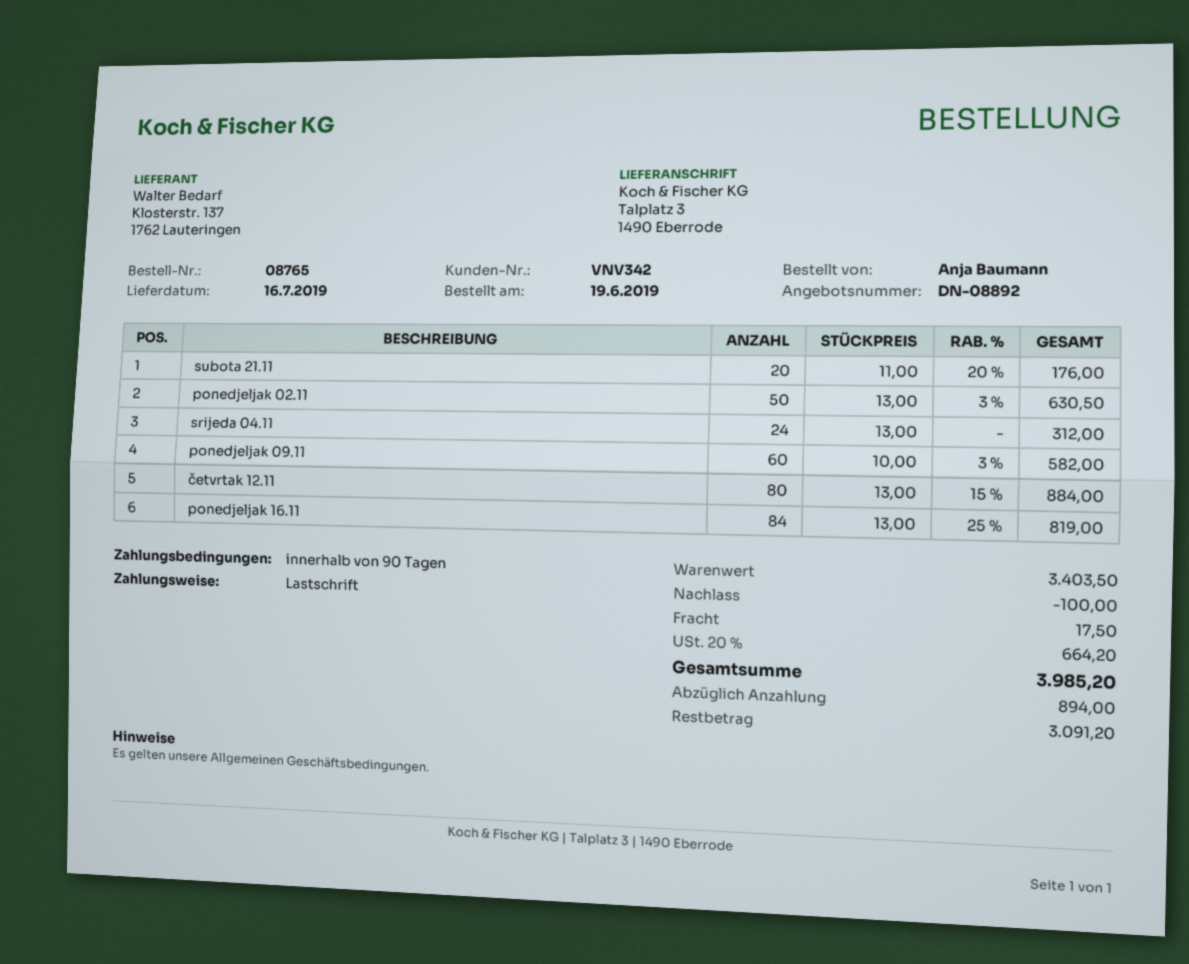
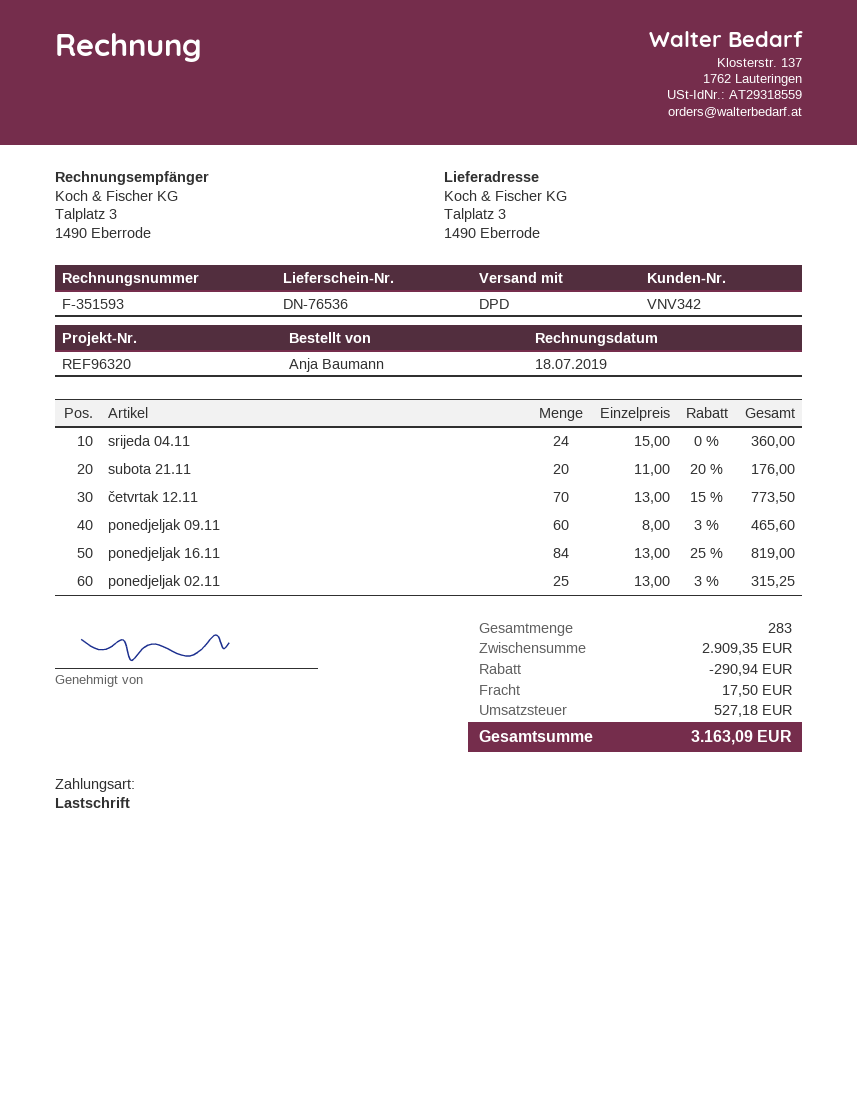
ponedjeljak 02.11: 50 x 13.00 - 3% = 630.50 -> 25 x 13.00 - 3% = 315.25
srijeda 04.11: 24 x 13.00 = 312.00 -> 24 x 15.00 = 360.00
ponedjeljak 09.11: 60 x 10.00 - 3% = 582.00 -> 60 x 8.00 - 3% = 465.60
četvrtak 12.11: 80 x 13.00 - 15% = 884.00 -> 70 x 13.00 - 15% = 773.50
subtotal: 3403.50 -> 2909.35
discount: 100.00 -> 290.94
tax: 664.20 -> 527.18
total: 3985.20 -> 3163.09

